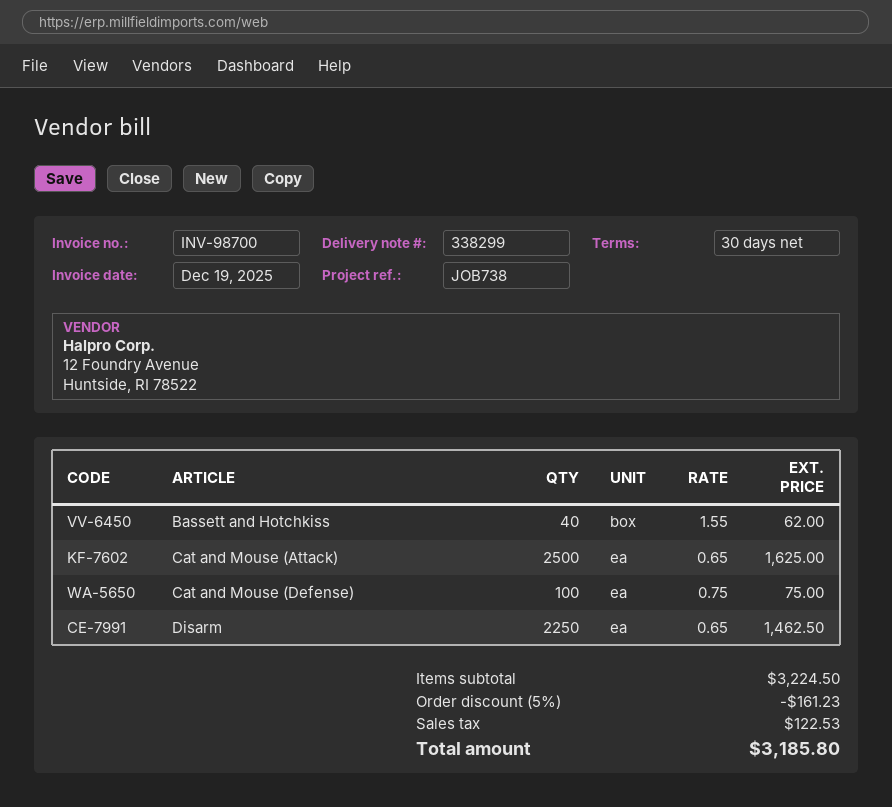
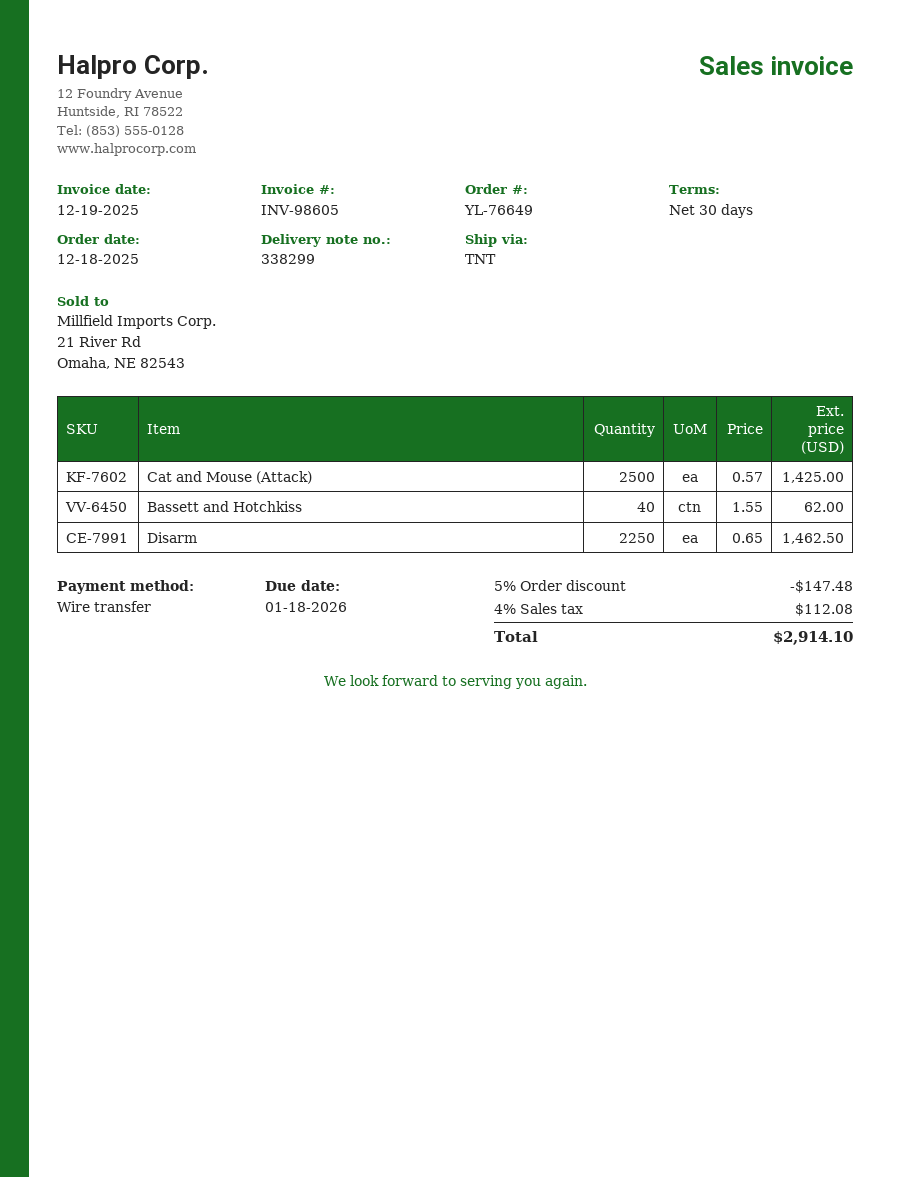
invoice number: INV-98700 -> INV-98605
Cat and Mouse (Attack): 2500 x 0.65 = 1625.00 -> 2500 x 0.57 = 1425.00
Cat and Mouse (Defense): 100 x 0.75 = 75.00 -> none
discount: 5% = 161.23 -> 5% = 147.48
tax: 122.53 -> 112.08
total: 3185.80 -> 2914.10

